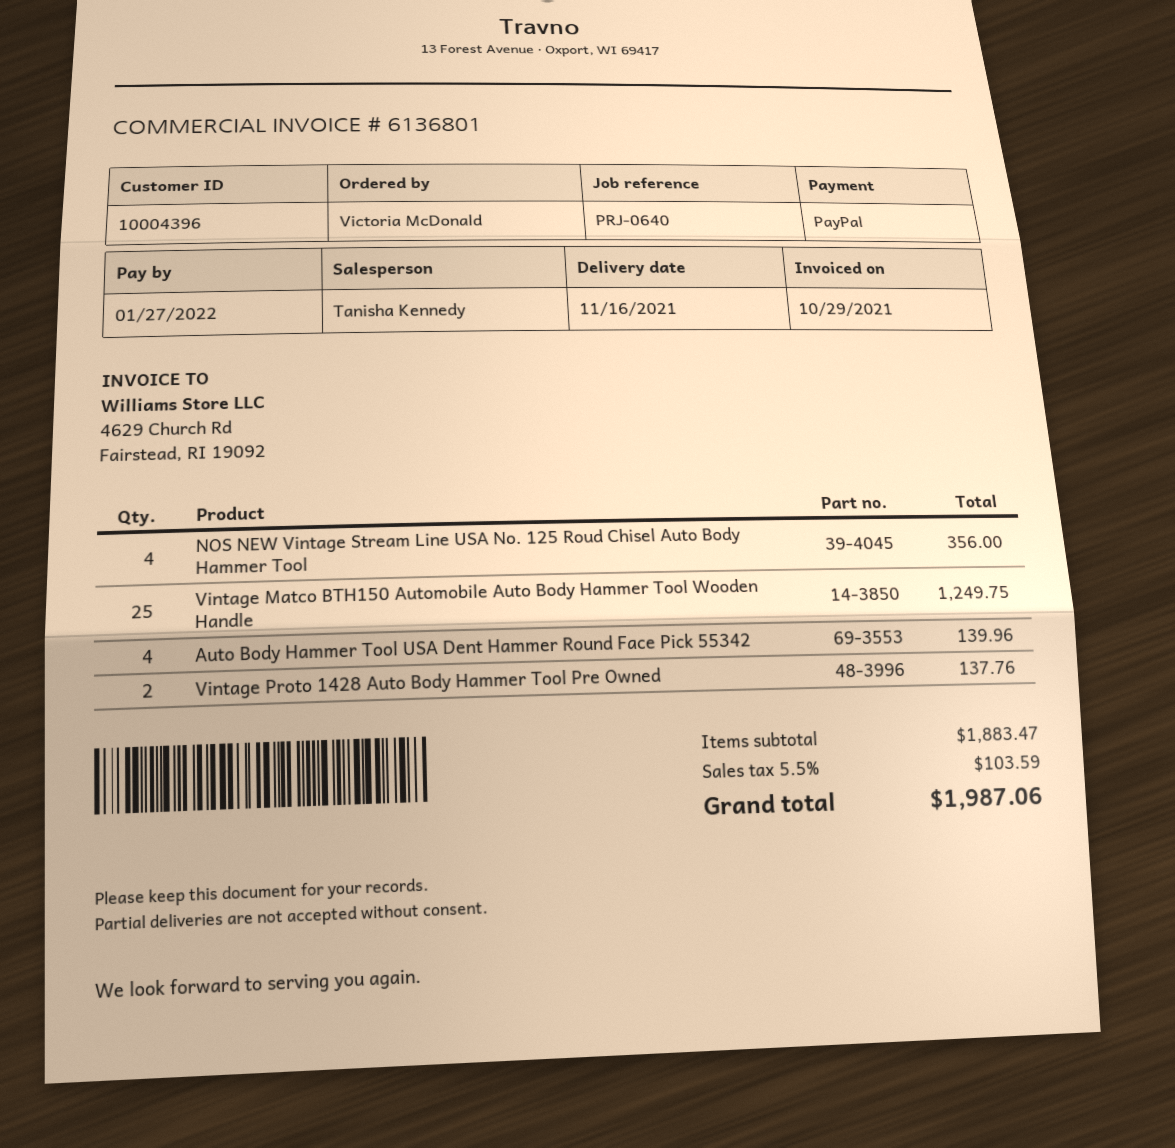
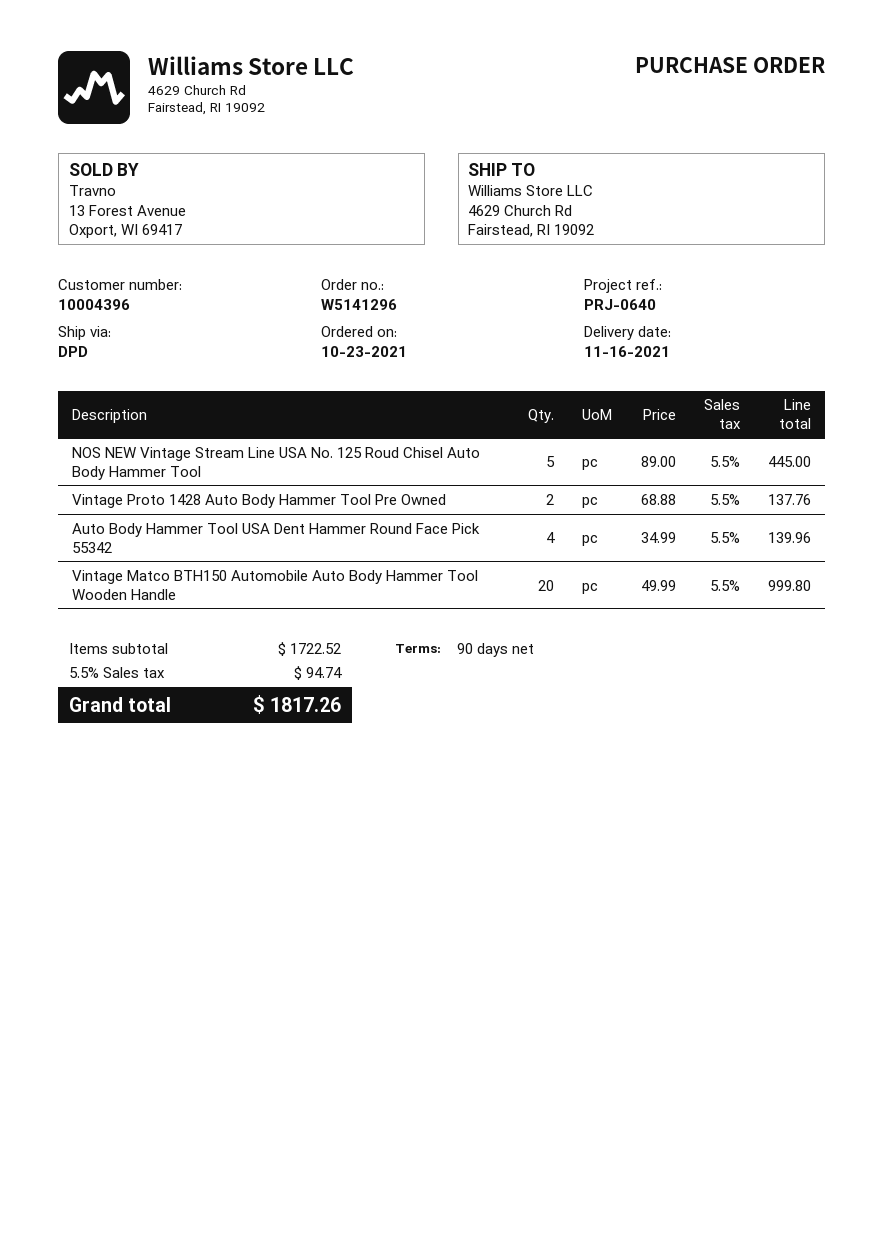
NOS NEW Vintage Stream Line USA No. 125 Roud Chisel Auto Body Hammer Tool: 4 for 356.00 -> 5 for 445.00
Vintage Matco BTH150 Automobile Auto Body Hammer Tool Wooden Handle: 25 for 1249.75 -> 20 for 999.80
subtotal: 1883.47 -> 1722.52
tax: 5.5% = 103.59 -> 5.5% = 94.74
total: 1987.06 -> 1817.26

